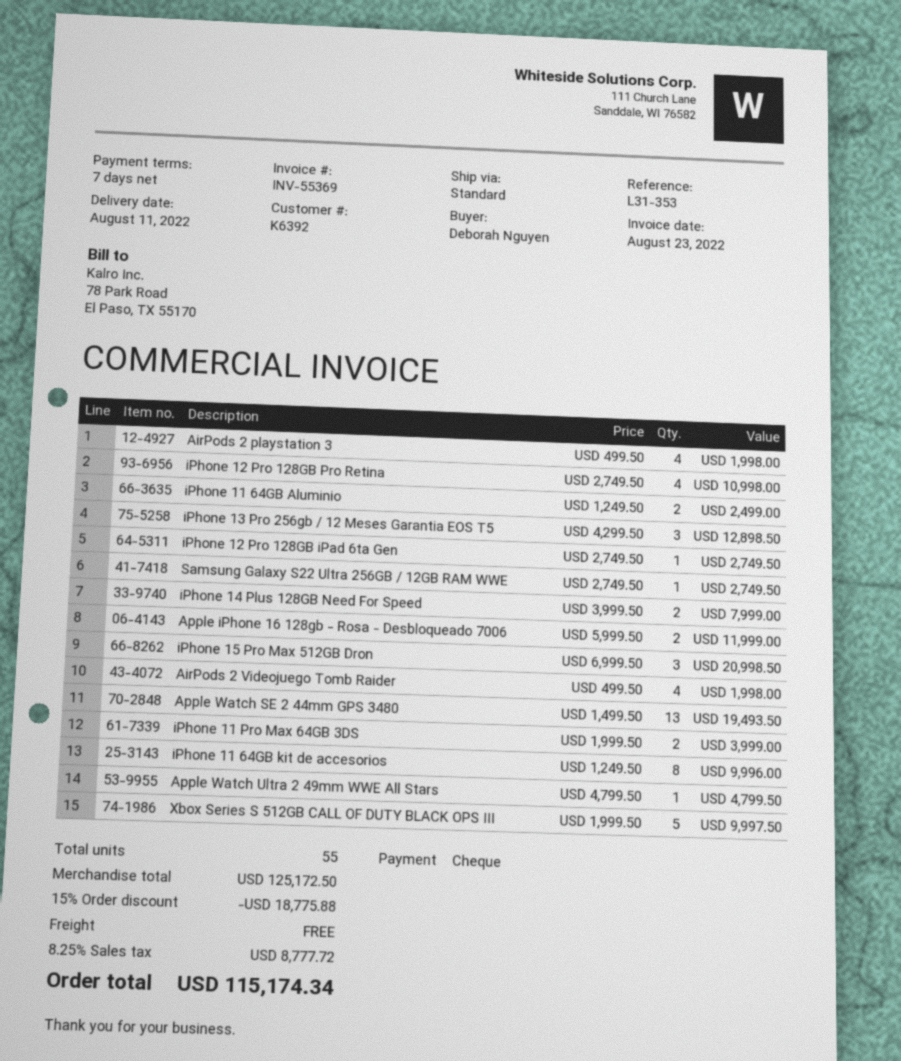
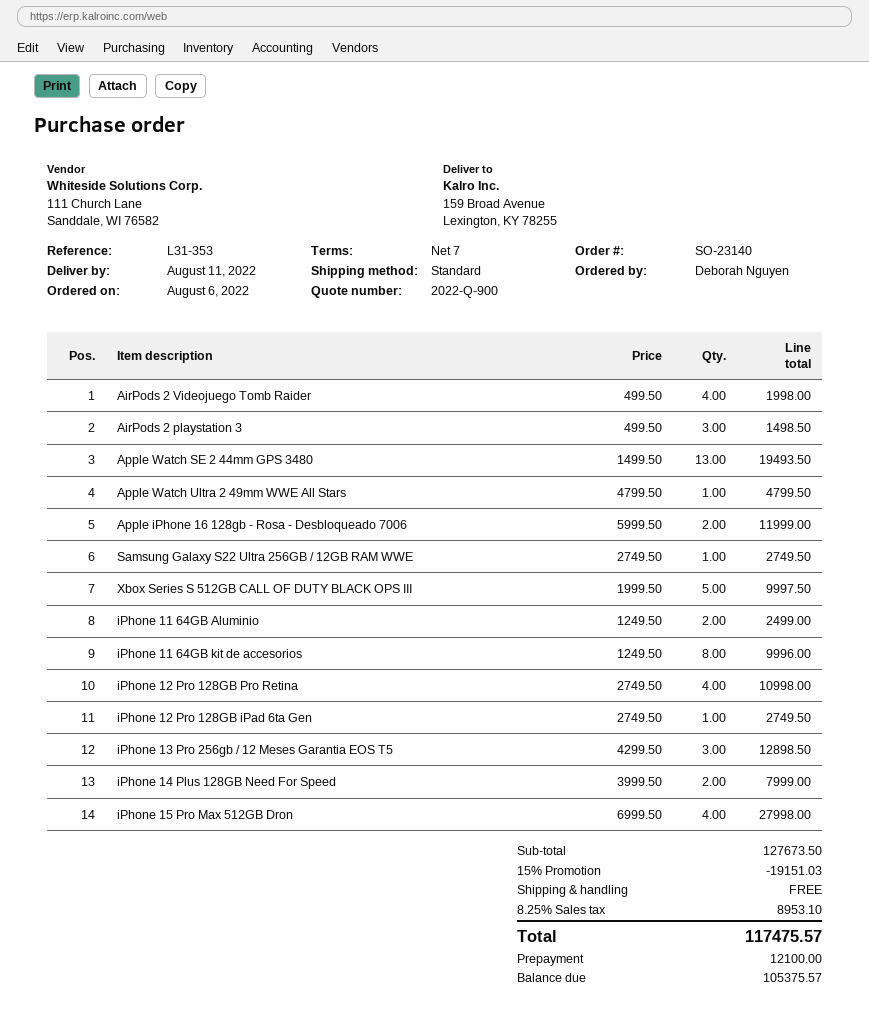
AirPods 2 playstation 3: 4 x 499.50 = 1998.00 -> 3 x 499.50 = 1498.50
iPhone 15 Pro Max 512GB Dron: 3 x 6999.50 = 20998.50 -> 4 x 6999.50 = 27998.00
iPhone 11 Pro Max 64GB 3DS: 2 x 1999.50 = 3999.00 -> none
subtotal: 125172.50 -> 127673.50
discount: 15% = 18775.88 -> 15% = 19151.03
tax: 8.25% = 8777.72 -> 8.25% = 8953.10
total: 115174.34 -> 117475.57

